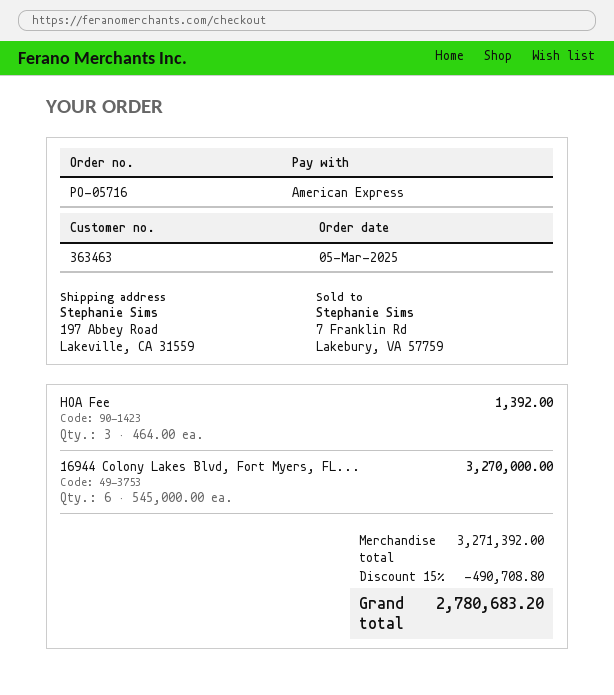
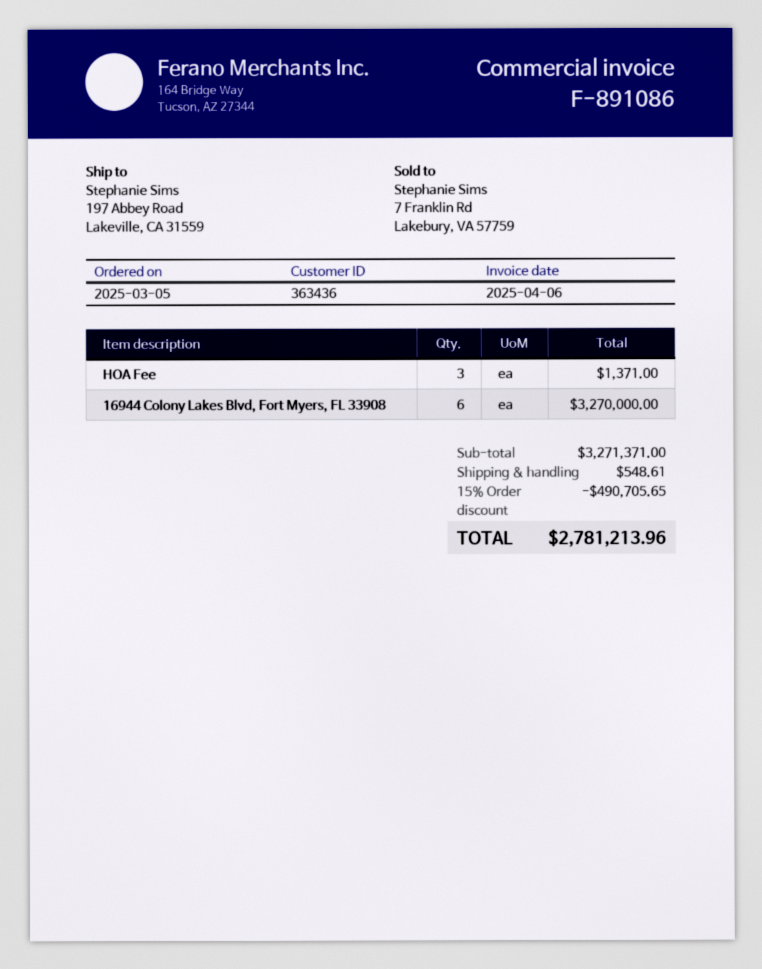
customer number: 363463 -> 363436
HOA Fee: 3 for 1392.00 -> 3 for 1371.00
subtotal: 3271392.00 -> 3271371.00
discount: 15% = 490708.80 -> 15% = 490705.65
shipping: none -> 548.61
total: 2780683.20 -> 2781213.96

